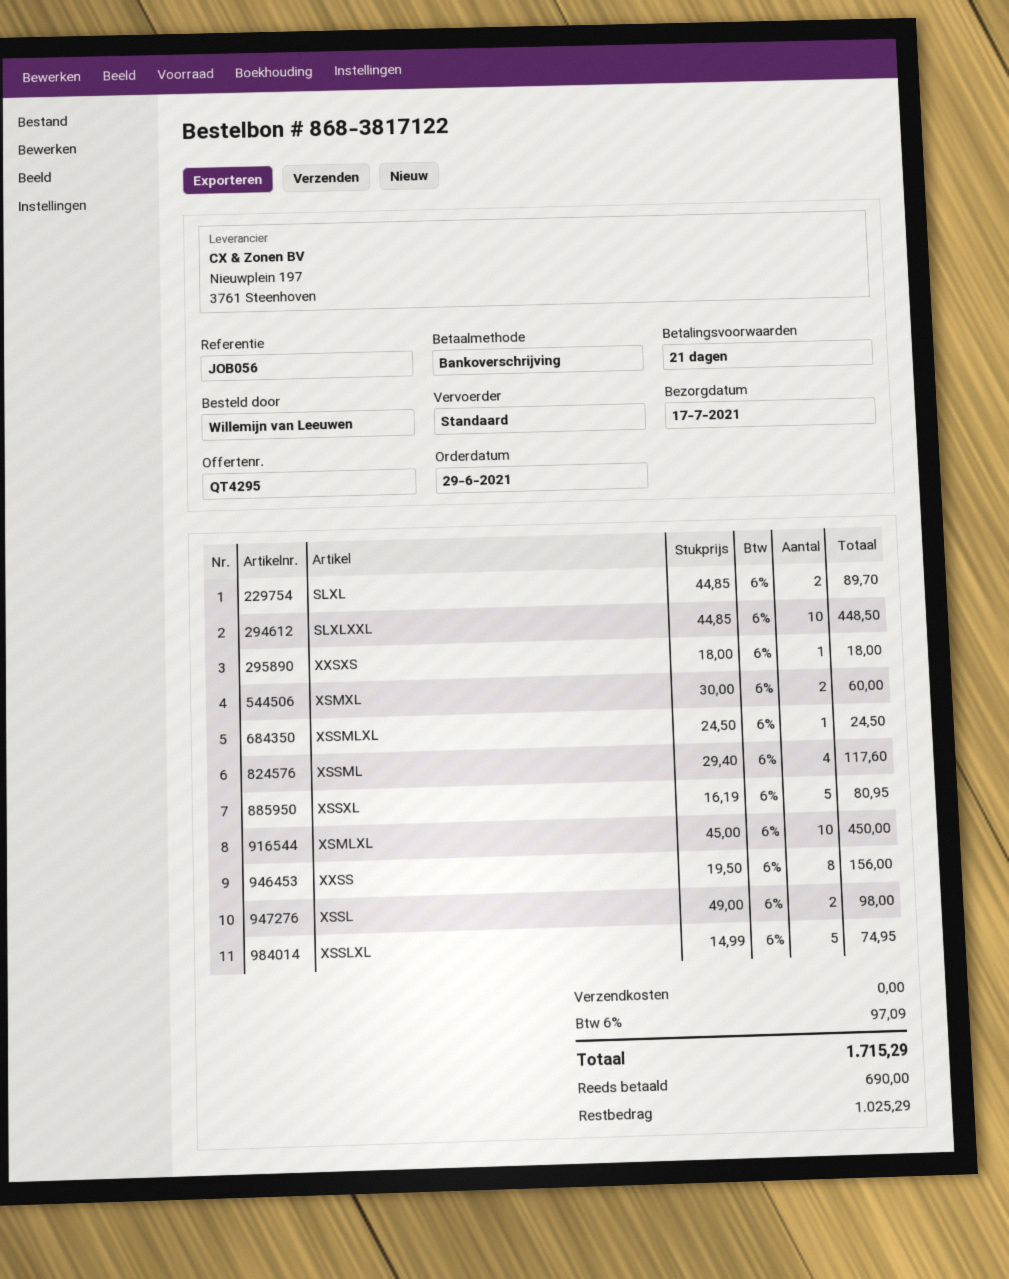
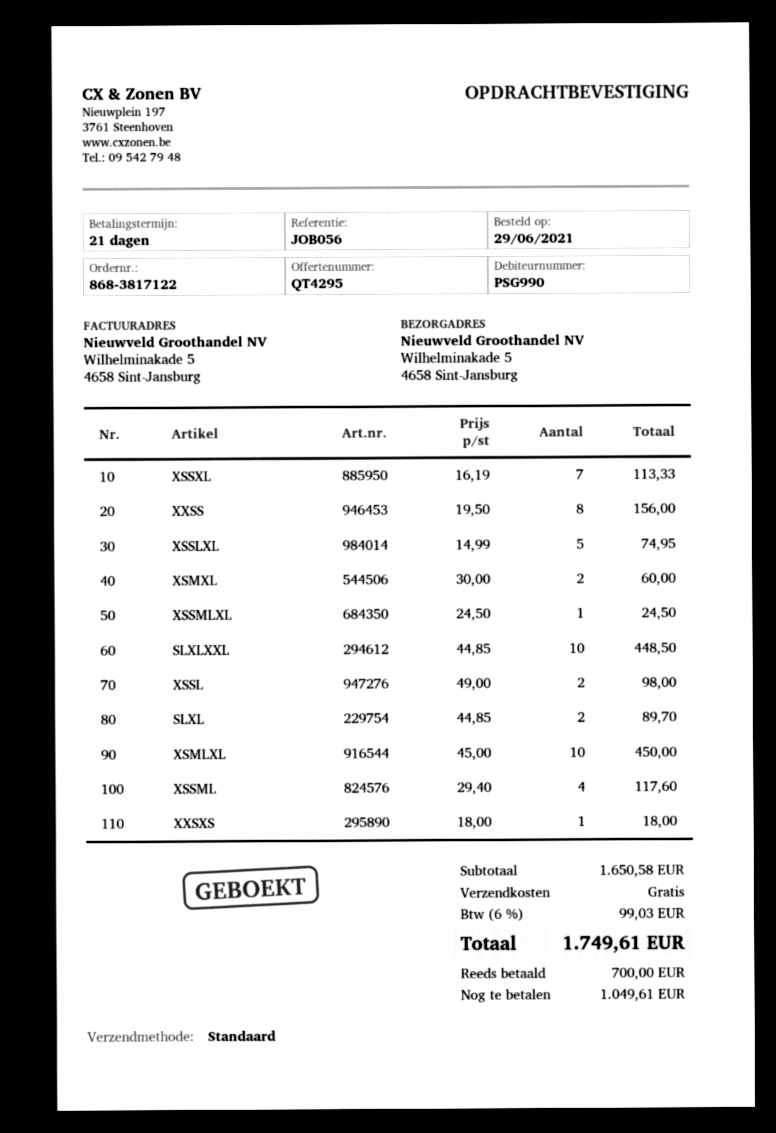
XSSXL: 5 x 16.19 = 80.95 -> 7 x 16.19 = 113.33
tax: 6% = 97.09 -> 6% = 99.03
total: 1715.29 -> 1749.61
deposit: 690.00 -> 700.00
balance: 1025.29 -> 1049.61

